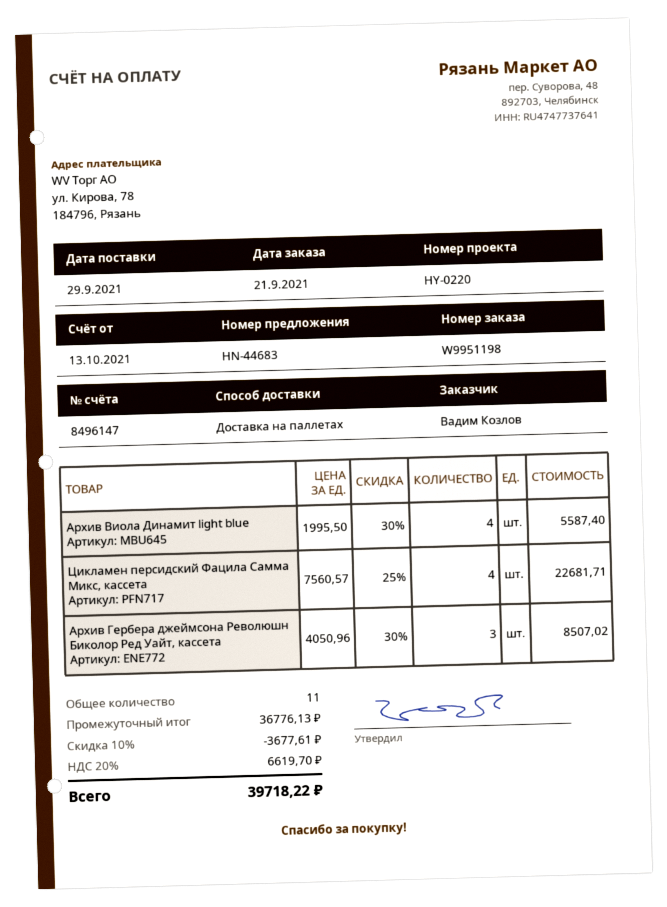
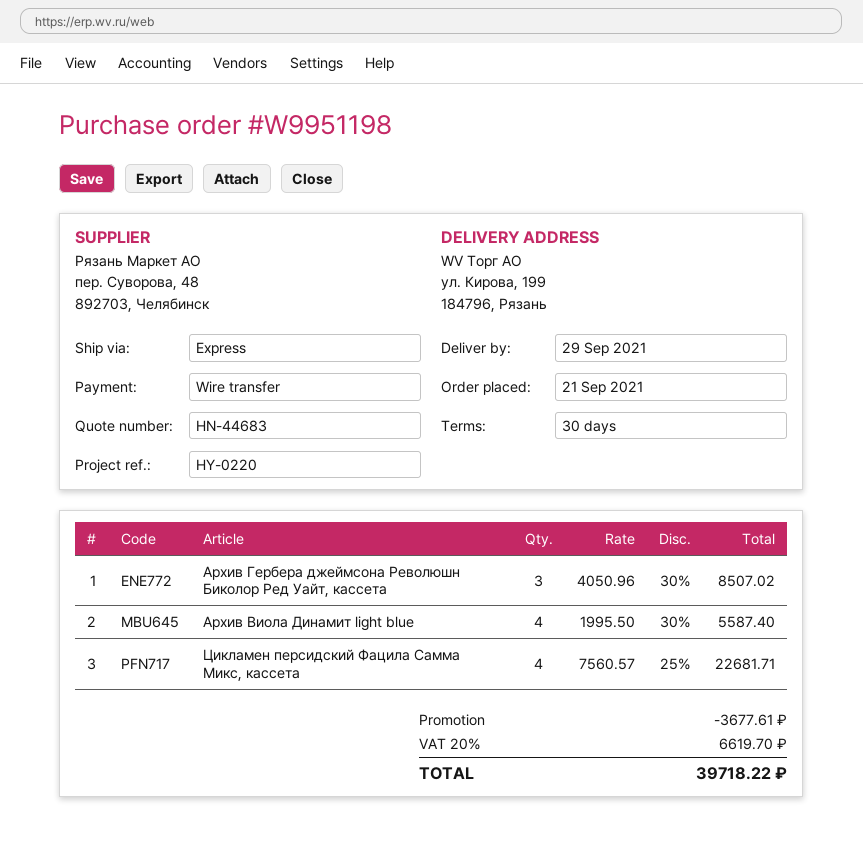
shipping method: pallet freight -> express

